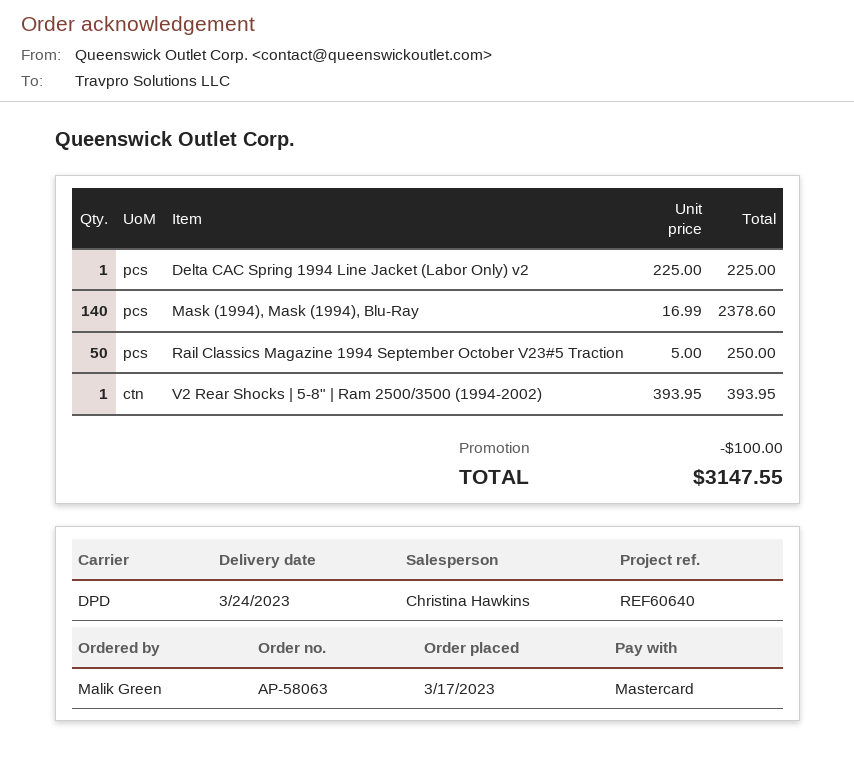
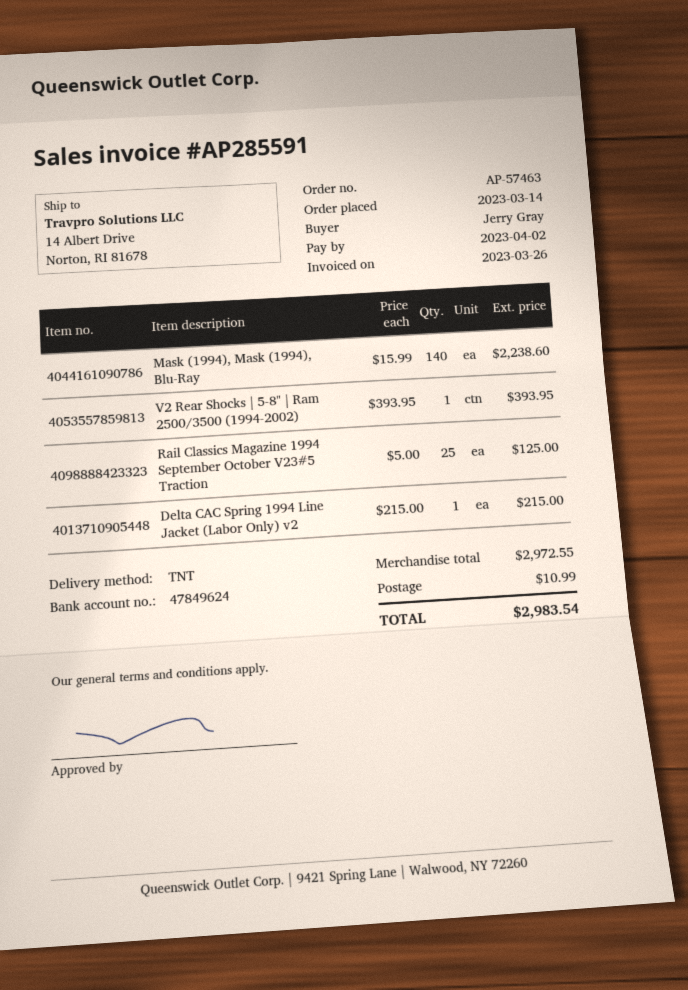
order number: AP-58063 -> AP-57463
order date: 2023-03-17 -> 2023-03-14
ordered by: Malik Green -> Jerry Gray
shipping method: DPD -> TNT
Delta CAC Spring 1994 Line Jacket (Labor Only) v2: 1 x 225.00 = 225.00 -> 1 x 215.00 = 215.00
Mask (1994), Mask (1994), Blu-Ray: 140 x 16.99 = 2378.60 -> 140 x 15.99 = 2238.60
Rail Classics Magazine 1994 September October V23#5 Traction: 50 x 5.00 = 250.00 -> 25 x 5.00 = 125.00
discount: 100.00 -> none
shipping: none -> 10.99
total: 3147.55 -> 2983.54

